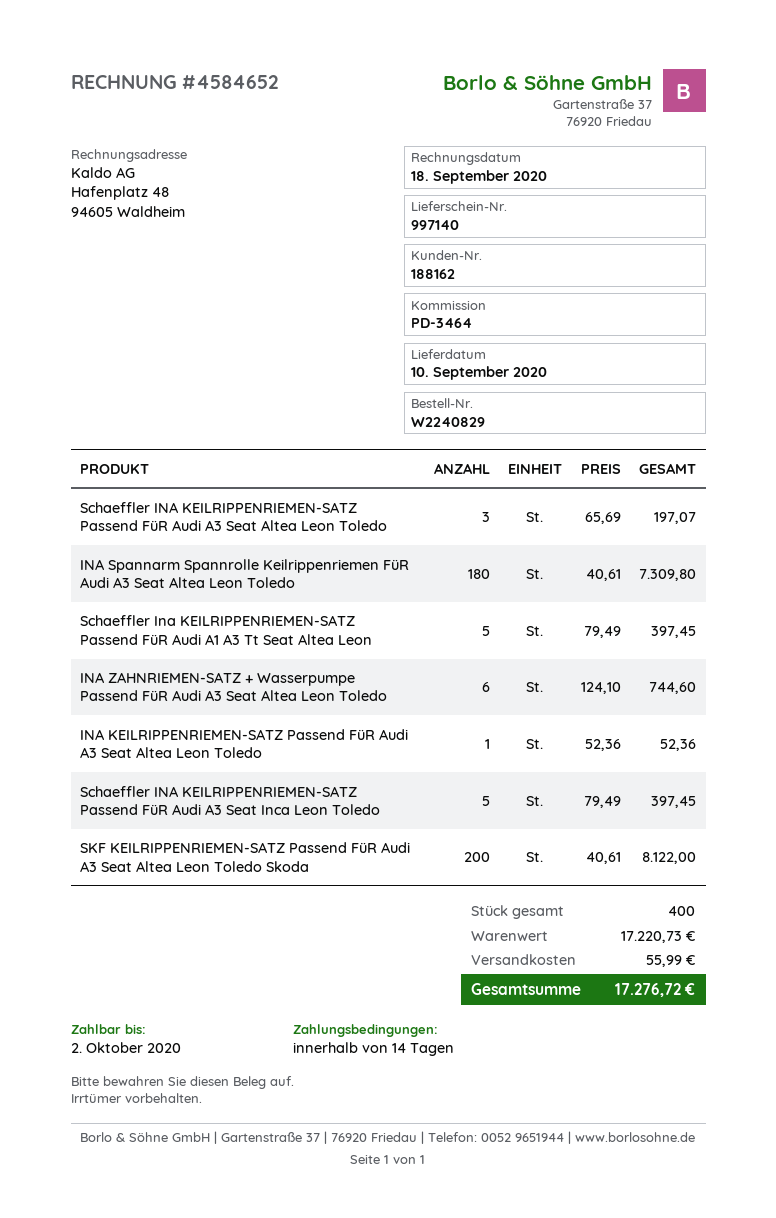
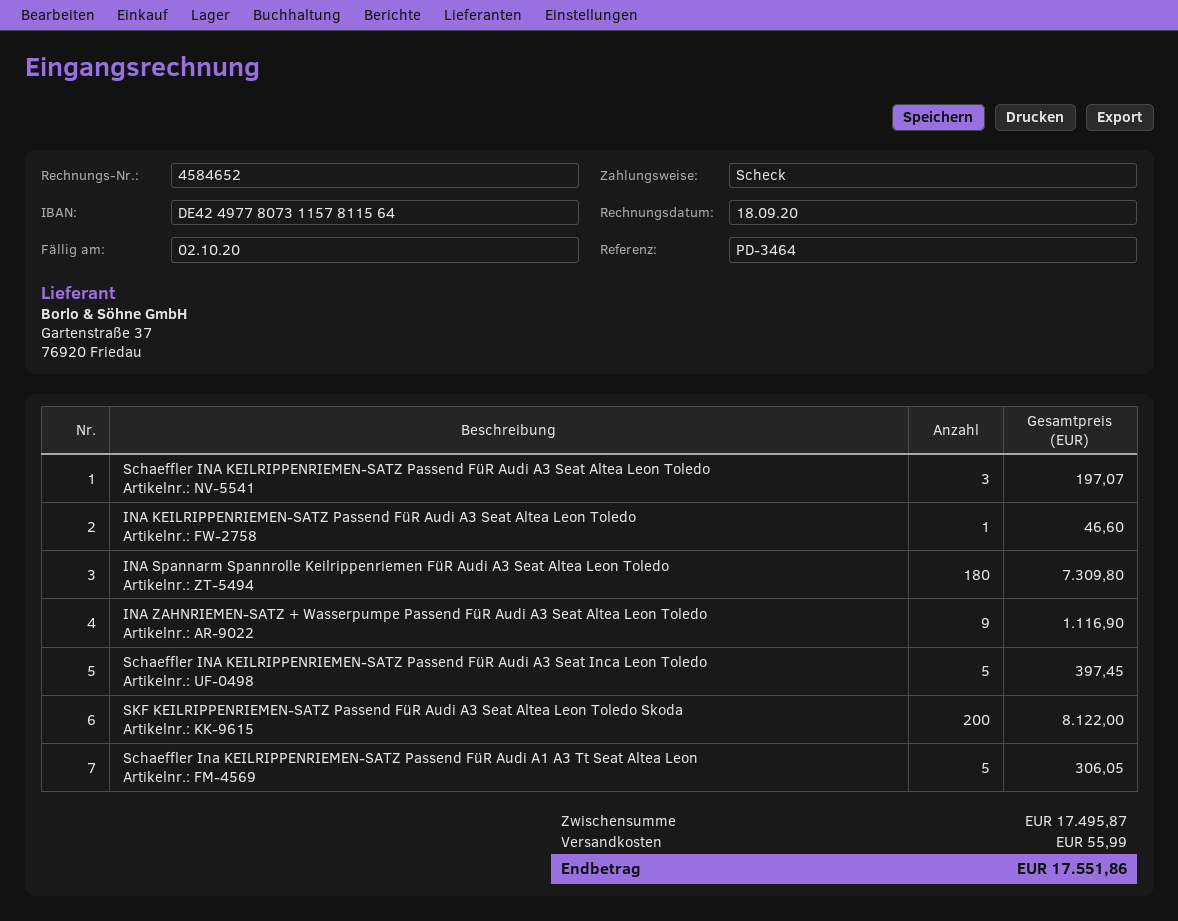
Schaeffler Ina KEILRIPPENRIEMEN-SATZ Passend FüR Audi A1 A3 Tt Seat Altea Leon: 5 for 397.45 -> 5 for 306.05
INA ZAHNRIEMEN-SATZ + Wasserpumpe Passend FüR Audi A3 Seat Altea Leon Toledo: 6 for 744.60 -> 9 for 1116.90
INA KEILRIPPENRIEMEN-SATZ Passend FüR Audi A3 Seat Altea Leon Toledo: 1 for 52.36 -> 1 for 46.60
subtotal: 17220.73 -> 17495.87
total: 17276.72 -> 17551.86

